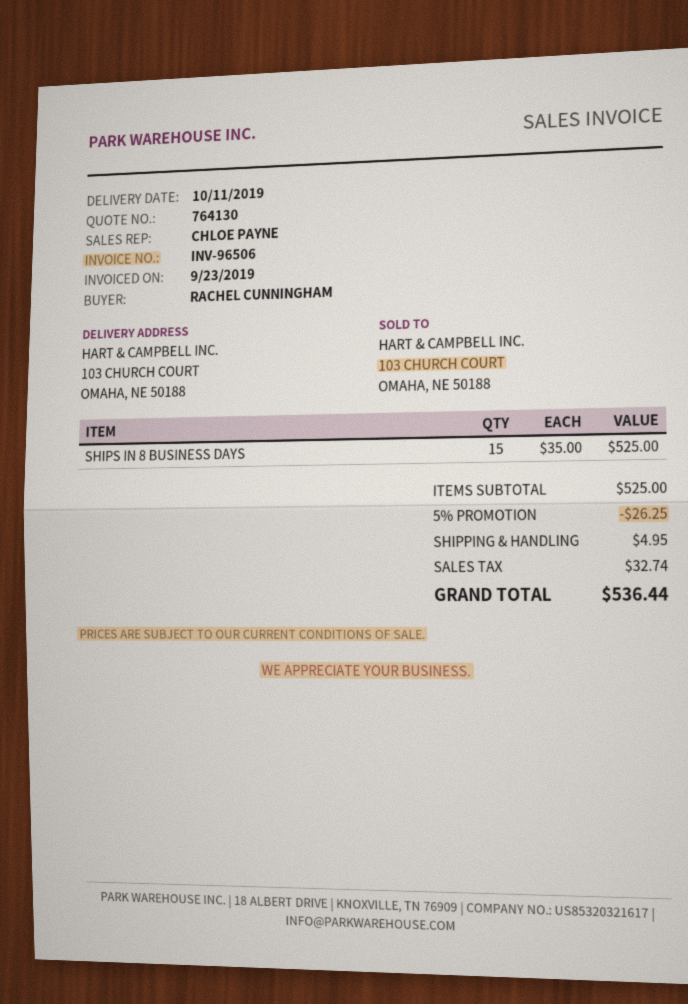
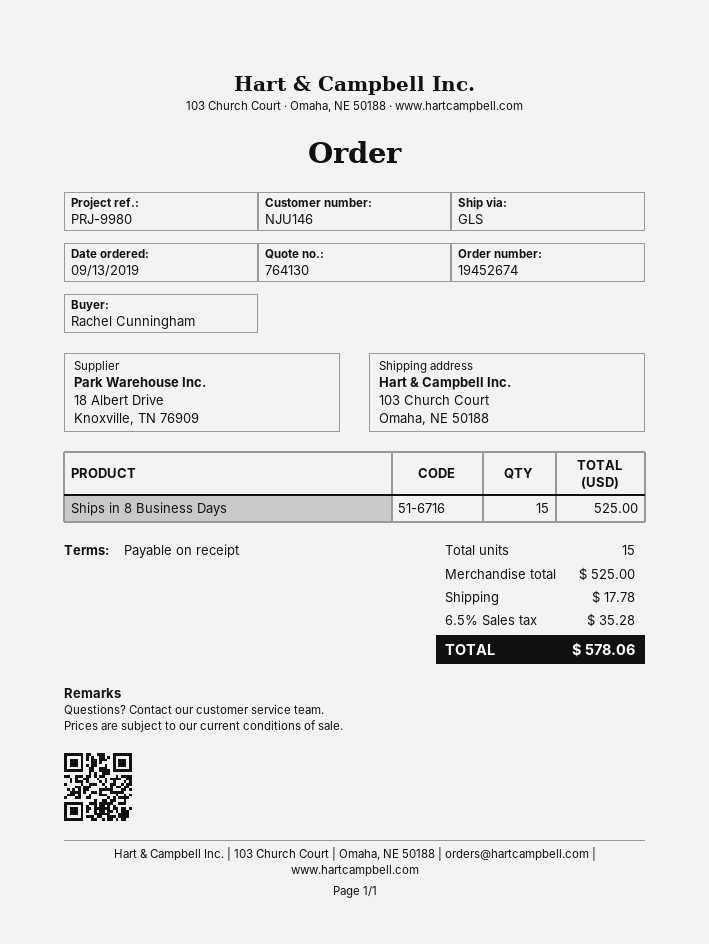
discount: 5% = 26.25 -> none
shipping: 4.95 -> 17.78
tax: 32.74 -> 35.28
total: 536.44 -> 578.06

